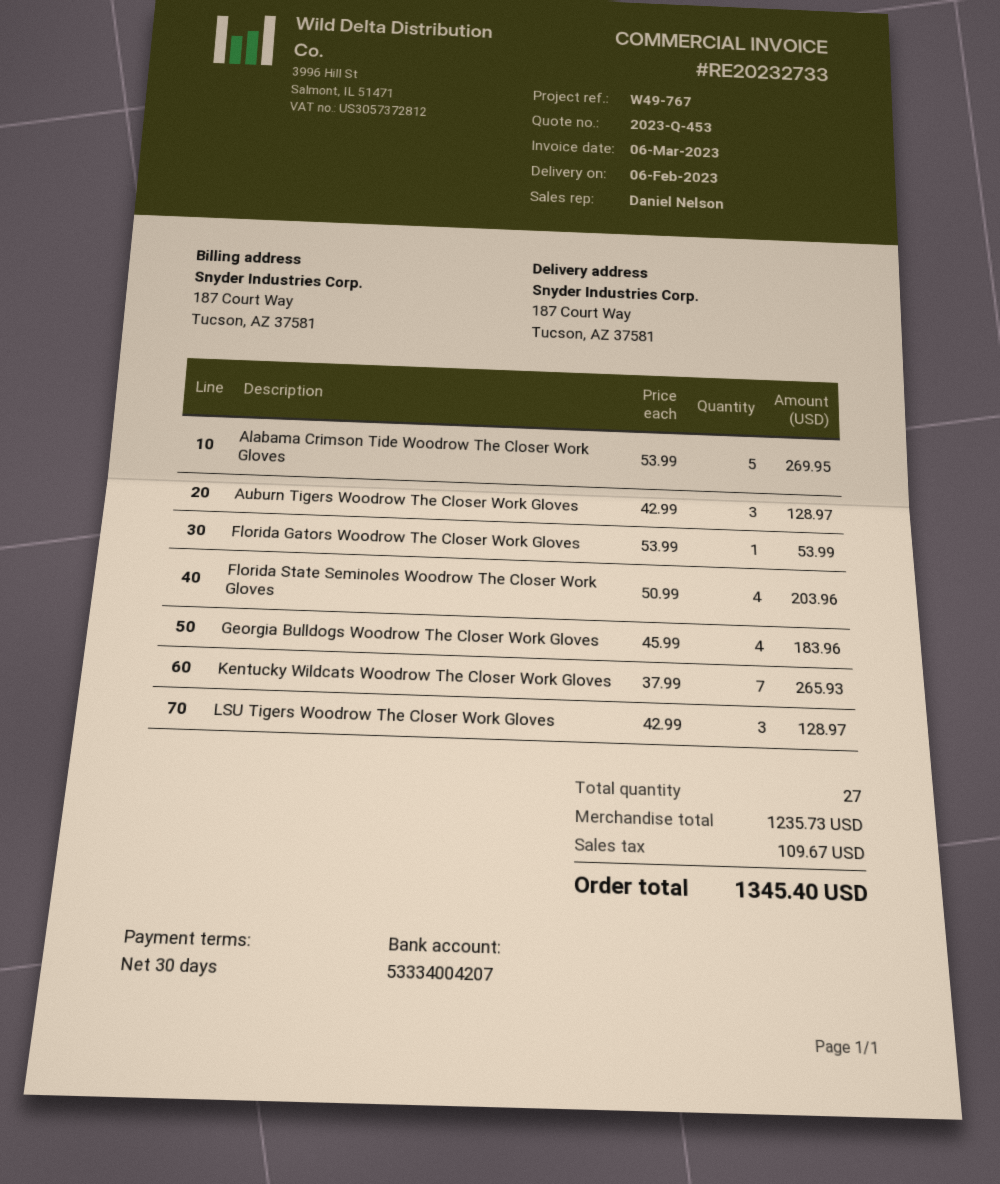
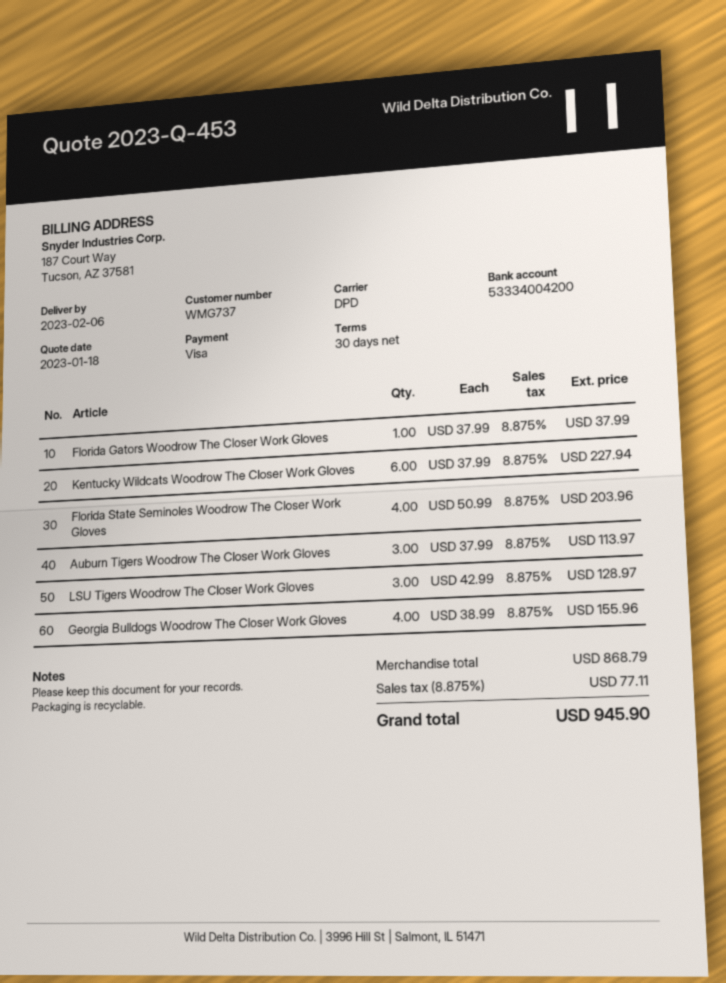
bank account: 53334004207 -> 53334004200
Alabama Crimson Tide Woodrow The Closer Work Gloves: 5 x 53.99 = 269.95 -> none
Auburn Tigers Woodrow The Closer Work Gloves: 3 x 42.99 = 128.97 -> 3 x 37.99 = 113.97
Florida Gators Woodrow The Closer Work Gloves: 1 x 53.99 = 53.99 -> 1 x 37.99 = 37.99
Georgia Bulldogs Woodrow The Closer Work Gloves: 4 x 45.99 = 183.96 -> 4 x 38.99 = 155.96
Kentucky Wildcats Woodrow The Closer Work Gloves: 7 x 37.99 = 265.93 -> 6 x 37.99 = 227.94
subtotal: 1235.73 -> 868.79
tax: 109.67 -> 77.11
total: 1345.40 -> 945.90

